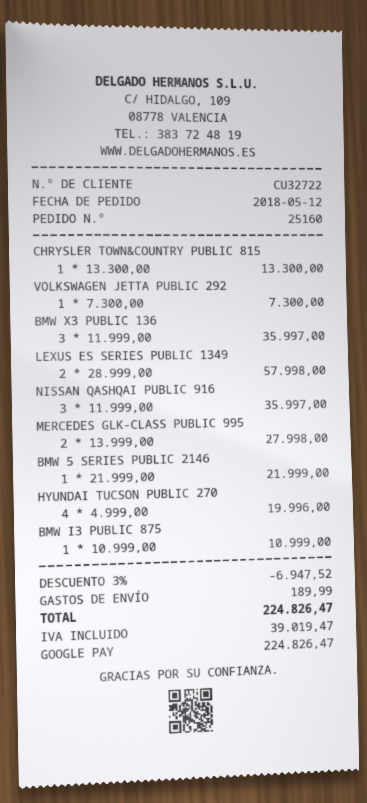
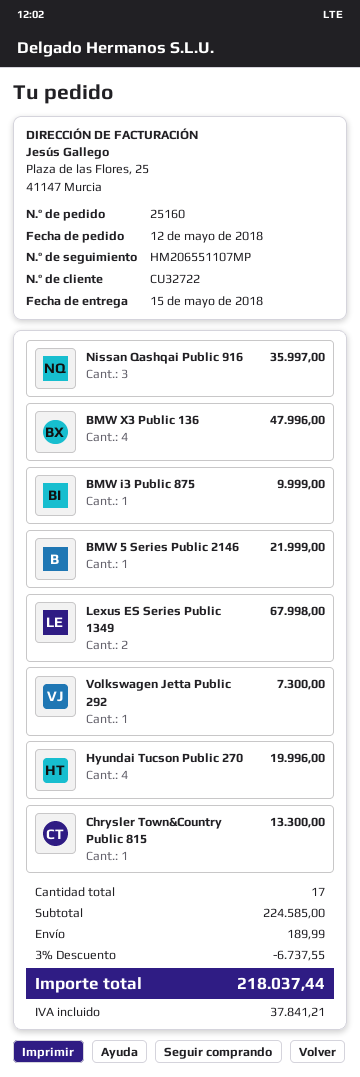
BMW X3 PUBLIC 136: 3 for 35997.00 -> 4 for 47996.00
LEXUS ES SERIES PUBLIC 1349: 2 for 57998.00 -> 2 for 67998.00
MERCEDES GLK-CLASS PUBLIC 995: 2 for 27998.00 -> none
BMW I3 PUBLIC 875: 1 for 10999.00 -> 1 for 9999.00
discount: 3% = 6947.52 -> 3% = 6737.55
tax: 39019.47 -> 37841.21
total: 224826.47 -> 218037.44

